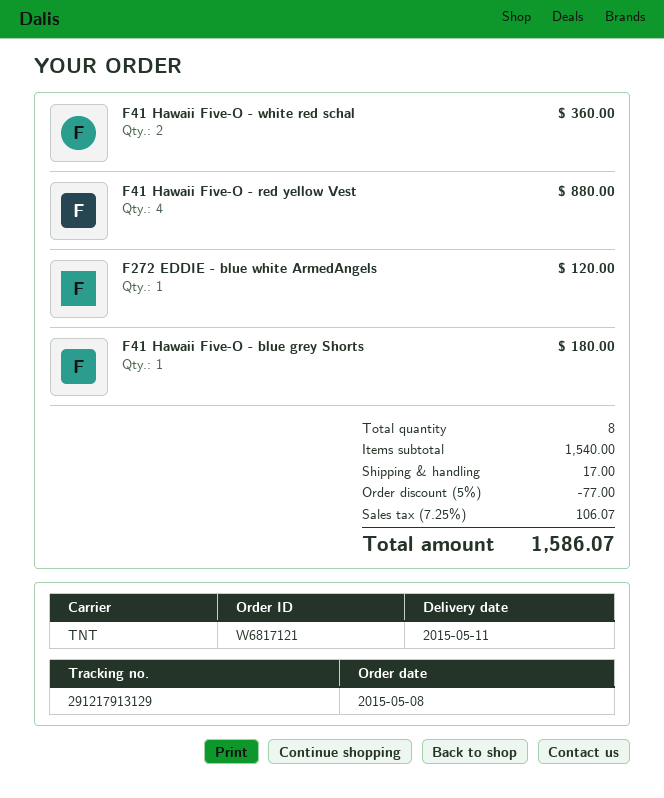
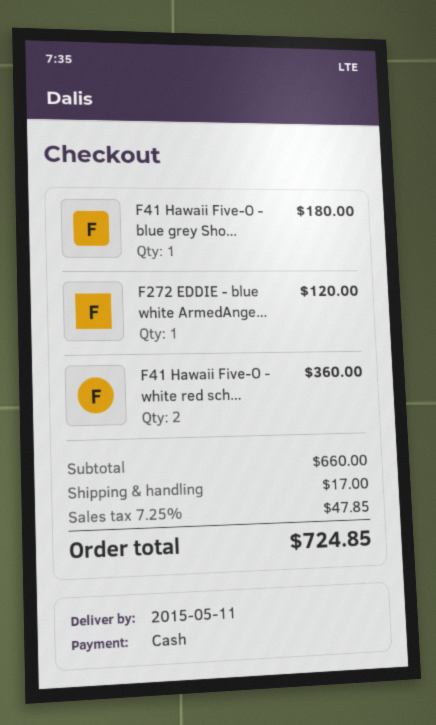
F41 Hawaii Five-O - red yellow Vest: 4 for 880.00 -> none
subtotal: 1540.00 -> 660.00
discount: 5% = 77.00 -> none
tax: 7.25% = 106.07 -> 7.25% = 47.85
total: 1586.07 -> 724.85

